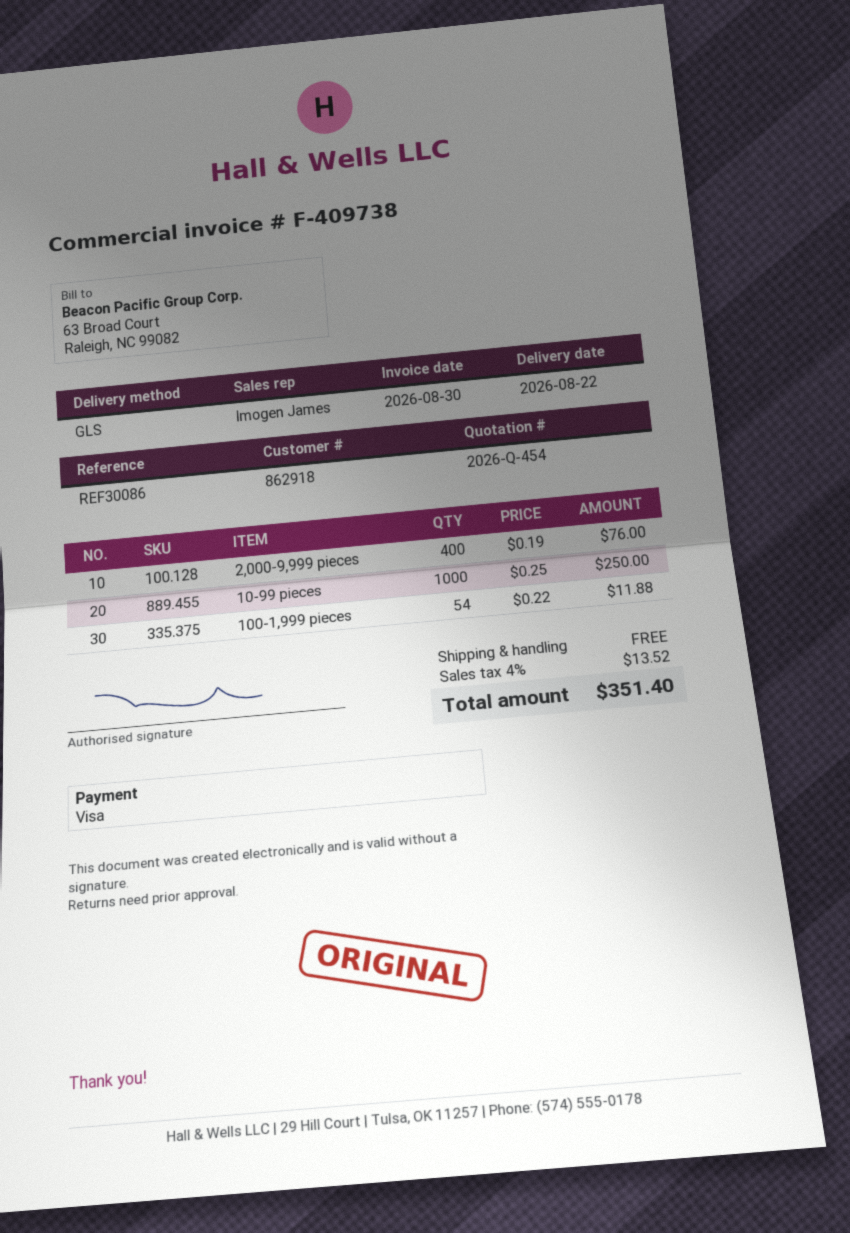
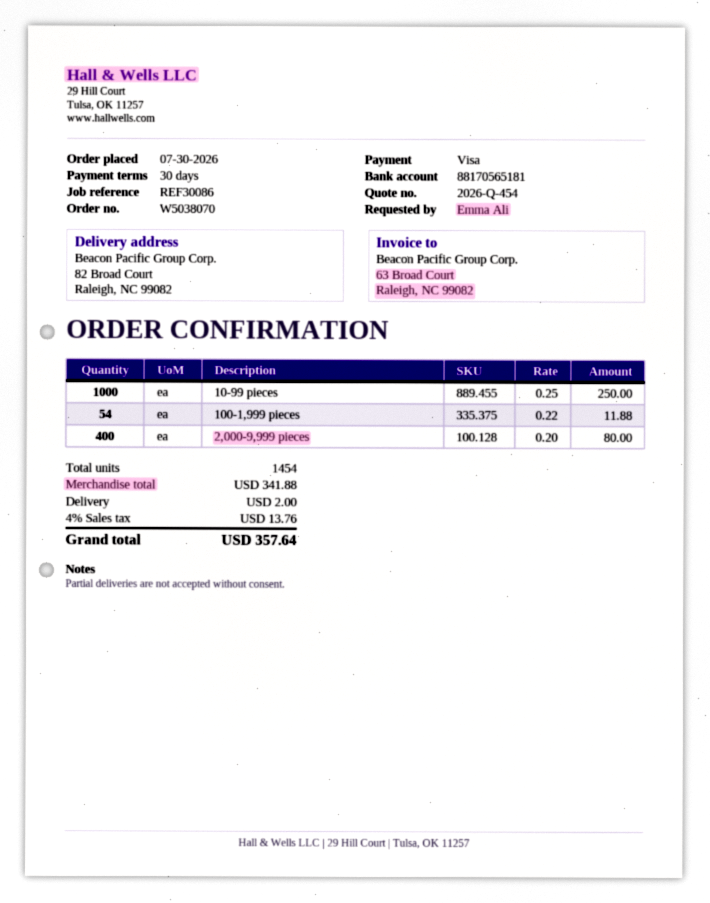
2,000-9,999 pieces: 400 x 0.19 = 76.00 -> 400 x 0.20 = 80.00
shipping: 0.00 -> 2.00
tax: 4% = 13.52 -> 4% = 13.76
total: 351.40 -> 357.64

